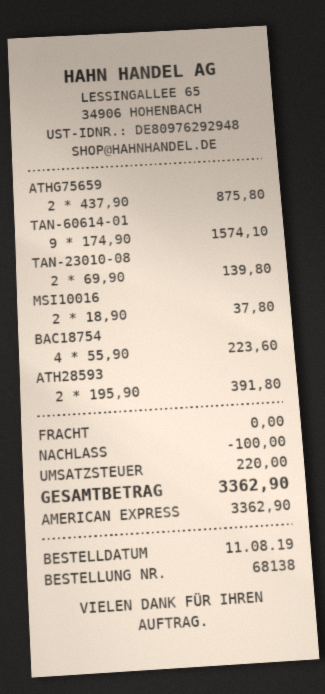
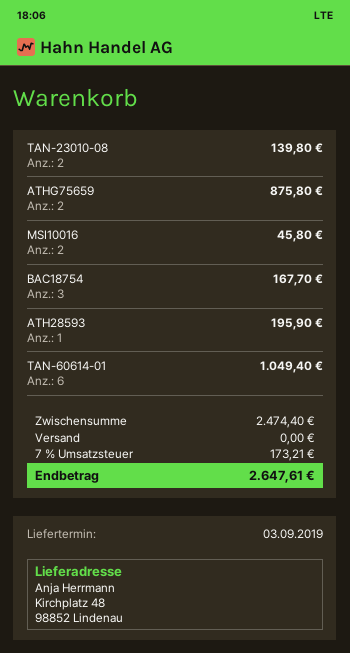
TAN-60614-01: 9 for 1574.10 -> 6 for 1049.40
MSI10016: 2 for 37.80 -> 2 for 45.80
BAC18754: 4 for 223.60 -> 3 for 167.70
ATH28593: 2 for 391.80 -> 1 for 195.90
discount: 100.00 -> none
tax: 220.00 -> 173.21
total: 3362.90 -> 2647.61

